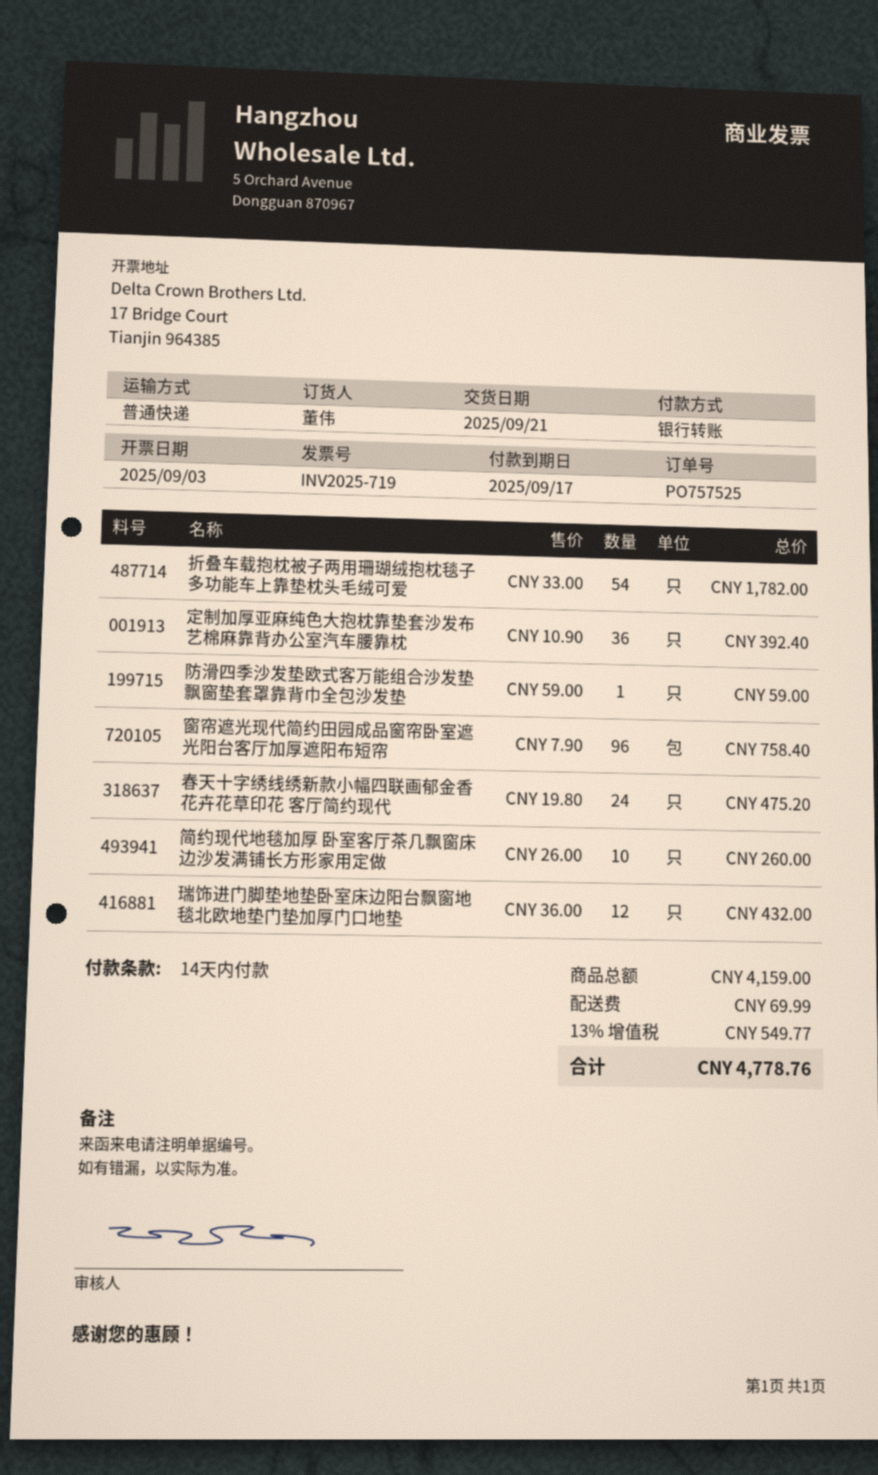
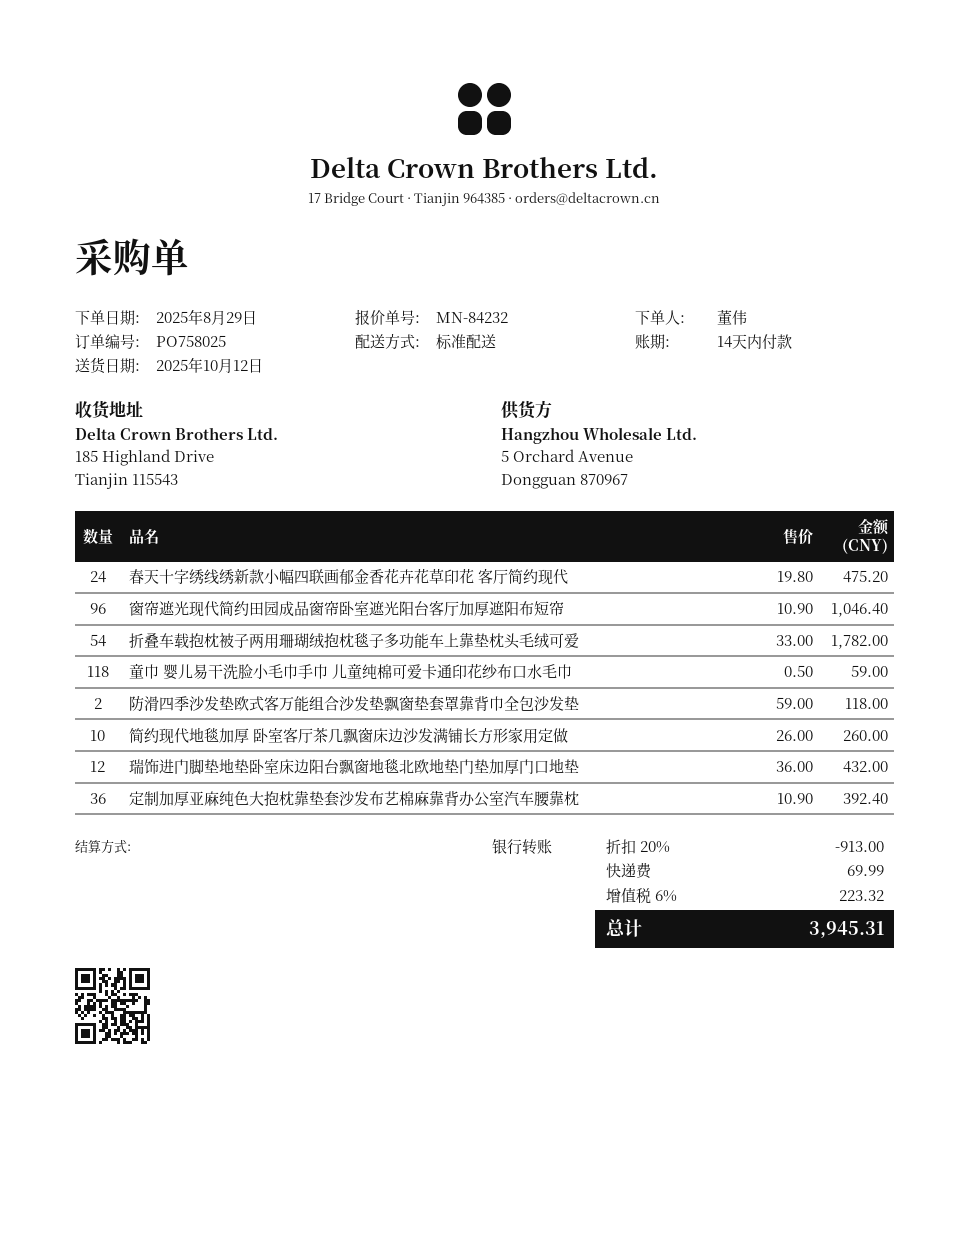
order number: PO757525 -> PO758025
delivery date: 2025-09-21 -> 2025-10-12
防滑四季沙发垫欧式客万能组合沙发垫飘窗垫套罩靠背巾全包沙发垫: 1 x 59.00 = 59.00 -> 2 x 59.00 = 118.00
窗帘遮光现代简约田园成品窗帘卧室遮光阳台客厅加厚遮阳布短帘: 96 x 7.90 = 758.40 -> 96 x 10.90 = 1046.40
童巾 婴儿易干洗脸小毛巾手巾 儿童纯棉可爱卡通印花纱布口水毛巾: none -> 118 x 0.50 = 59.00
discount: none -> 20% = 913.00
tax: 13% = 549.77 -> 6% = 223.32
total: 4778.76 -> 3945.31

